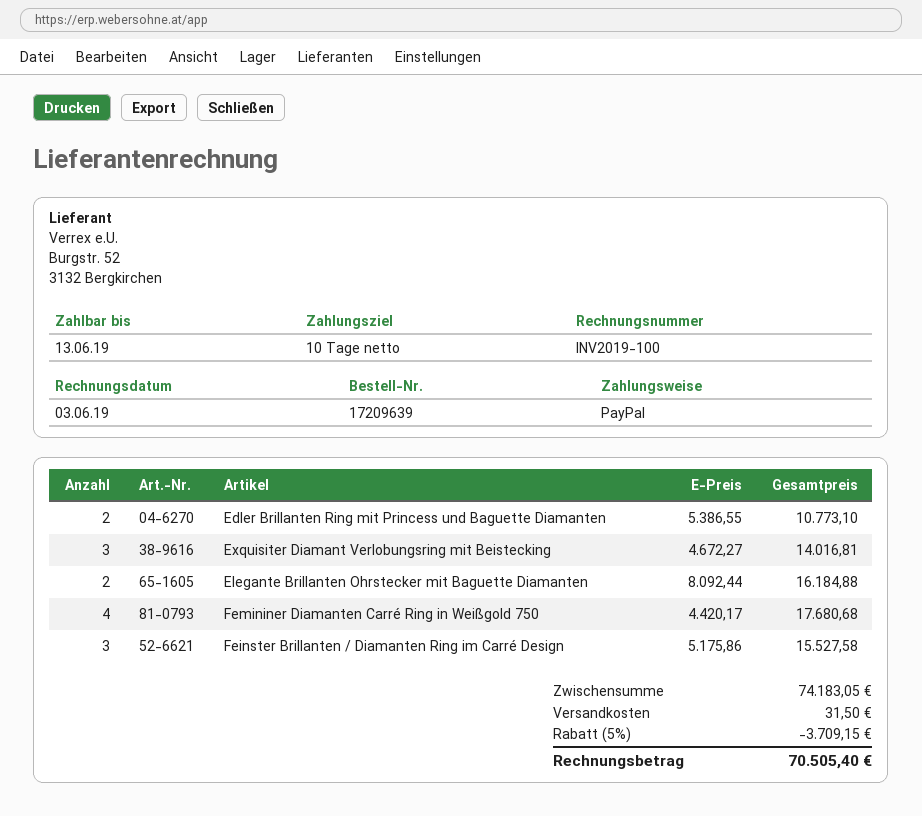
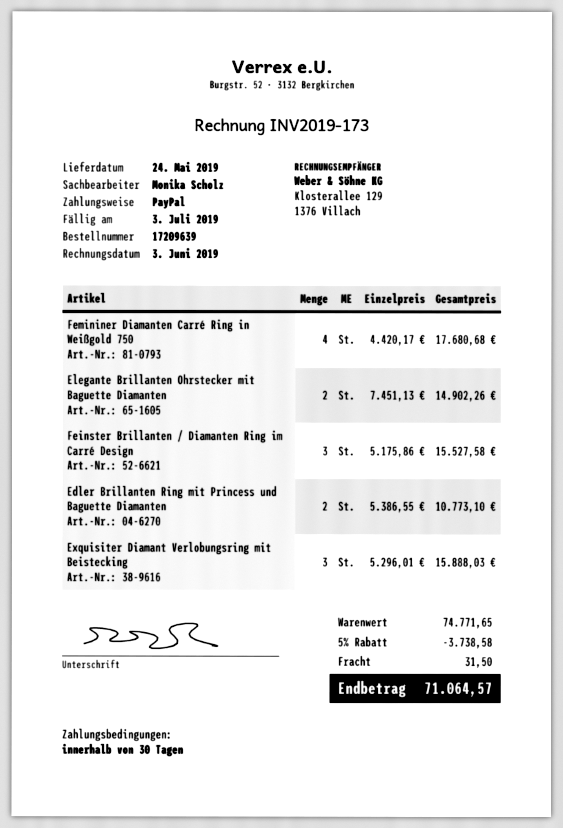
invoice number: INV2019-100 -> INV2019-173
payment terms: 10 days -> 30 days
due date: 2019-06-13 -> 2019-07-03
Exquisiter Diamant Verlobungsring mit Beistecking: 3 x 4672.27 = 14016.81 -> 3 x 5296.01 = 15888.03
Elegante Brillanten Ohrstecker mit Baguette Diamanten: 2 x 8092.44 = 16184.88 -> 2 x 7451.13 = 14902.26
subtotal: 74183.05 -> 74771.65
discount: 5% = 3709.15 -> 5% = 3738.58
total: 70505.40 -> 71064.57

